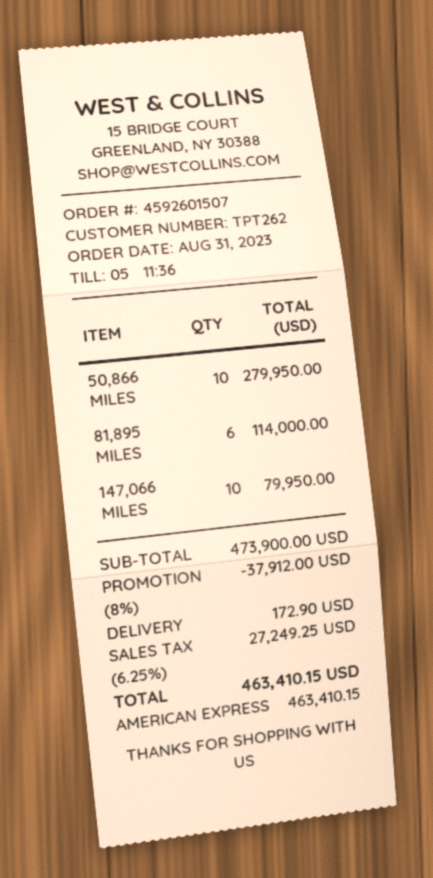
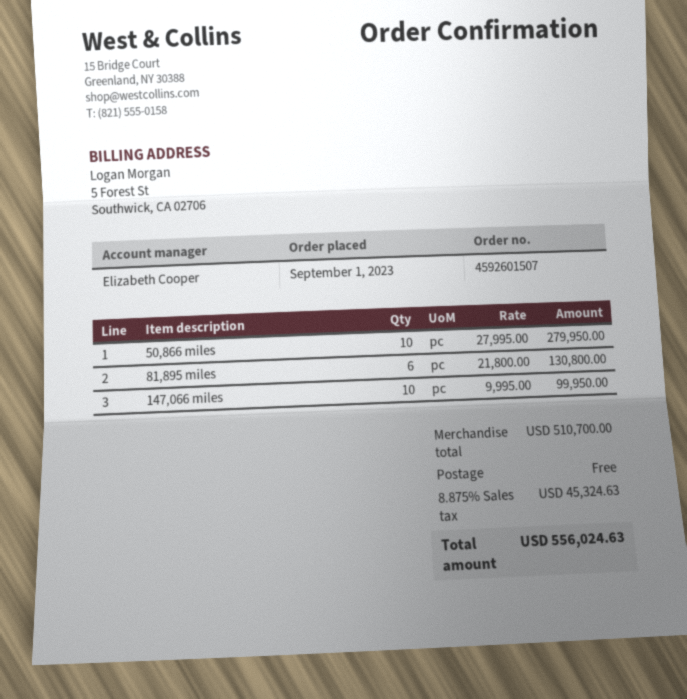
order date: 2023-08-31 -> 2023-09-01
81,895 MILES: 6 for 114000.00 -> 6 for 130800.00
147,066 MILES: 10 for 79950.00 -> 10 for 99950.00
subtotal: 473900.00 -> 510700.00
discount: 8% = 37912.00 -> none
shipping: 172.90 -> 0.00
tax: 6.25% = 27249.25 -> 8.875% = 45324.63
total: 463410.15 -> 556024.63

